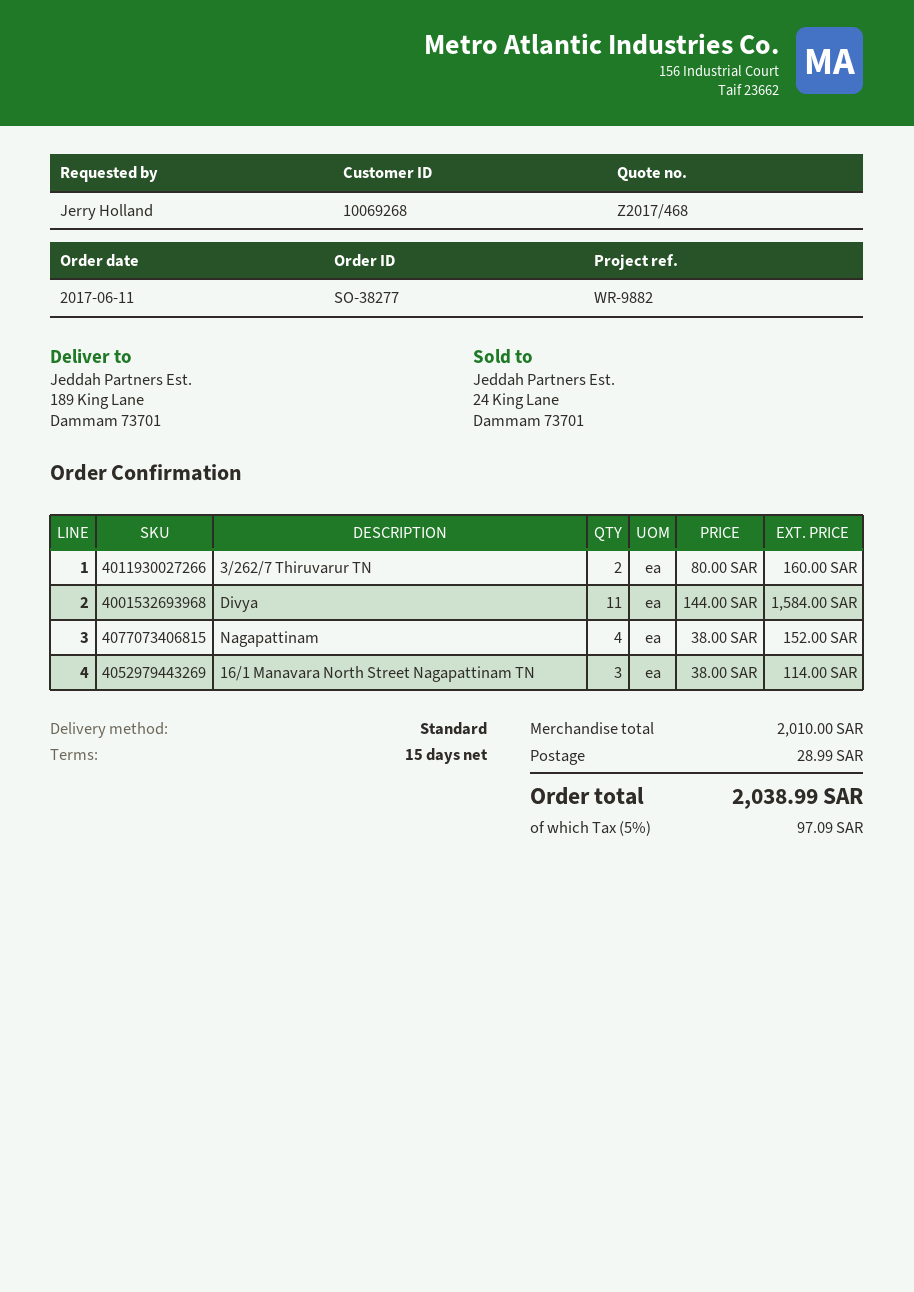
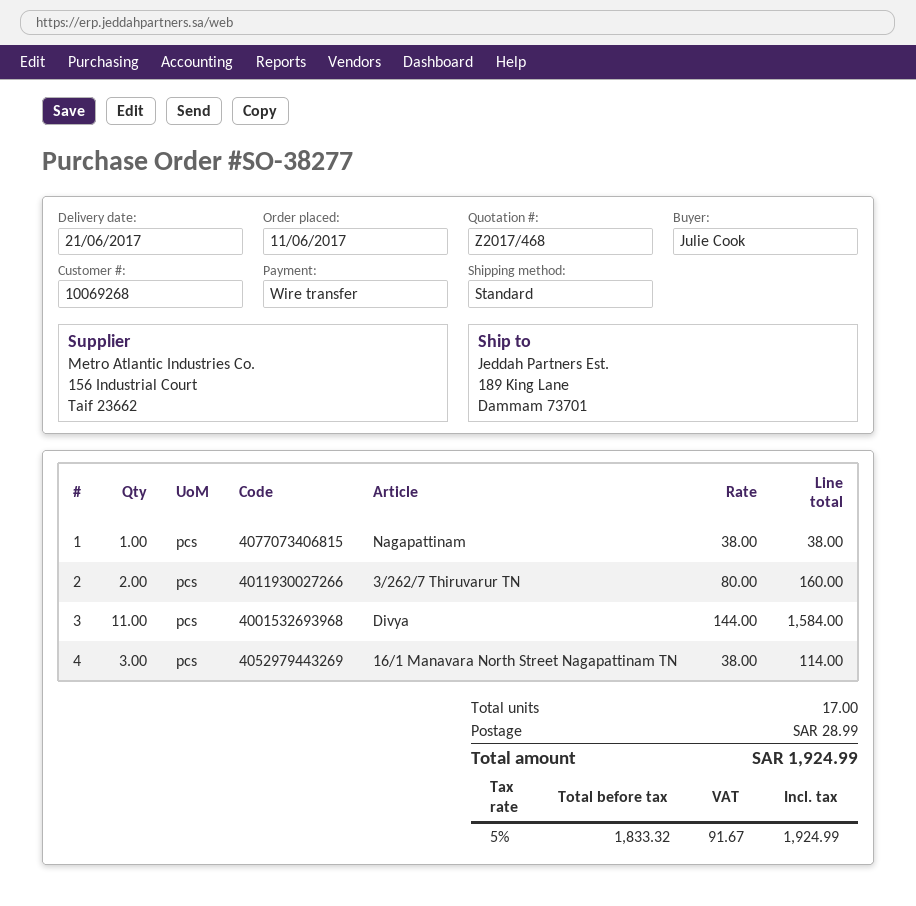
ordered by: Jerry Holland -> Julie Cook
Nagapattinam: 4 x 38.00 = 152.00 -> 1 x 38.00 = 38.00
tax: 5% = 97.09 -> 5% = 91.67
total: 2038.99 -> 1924.99

